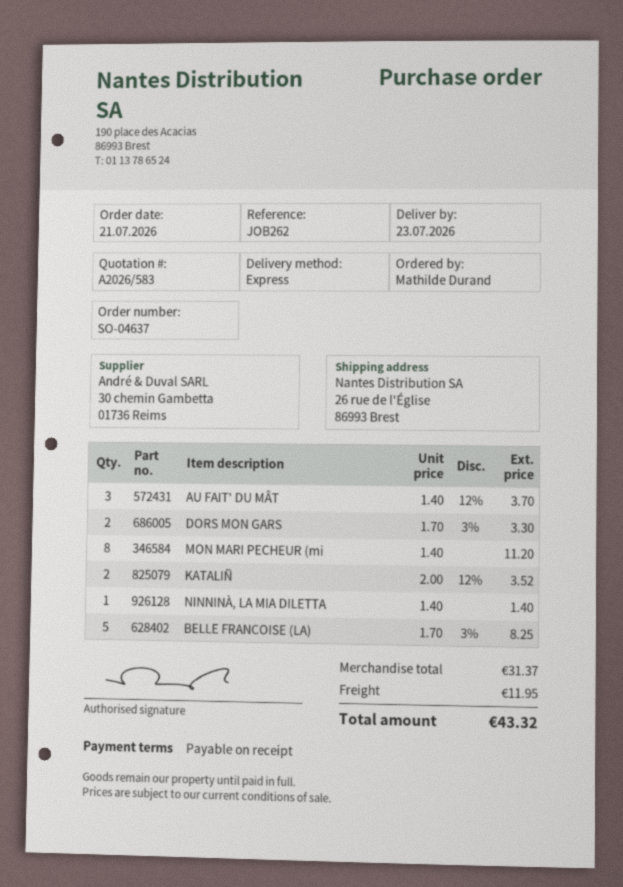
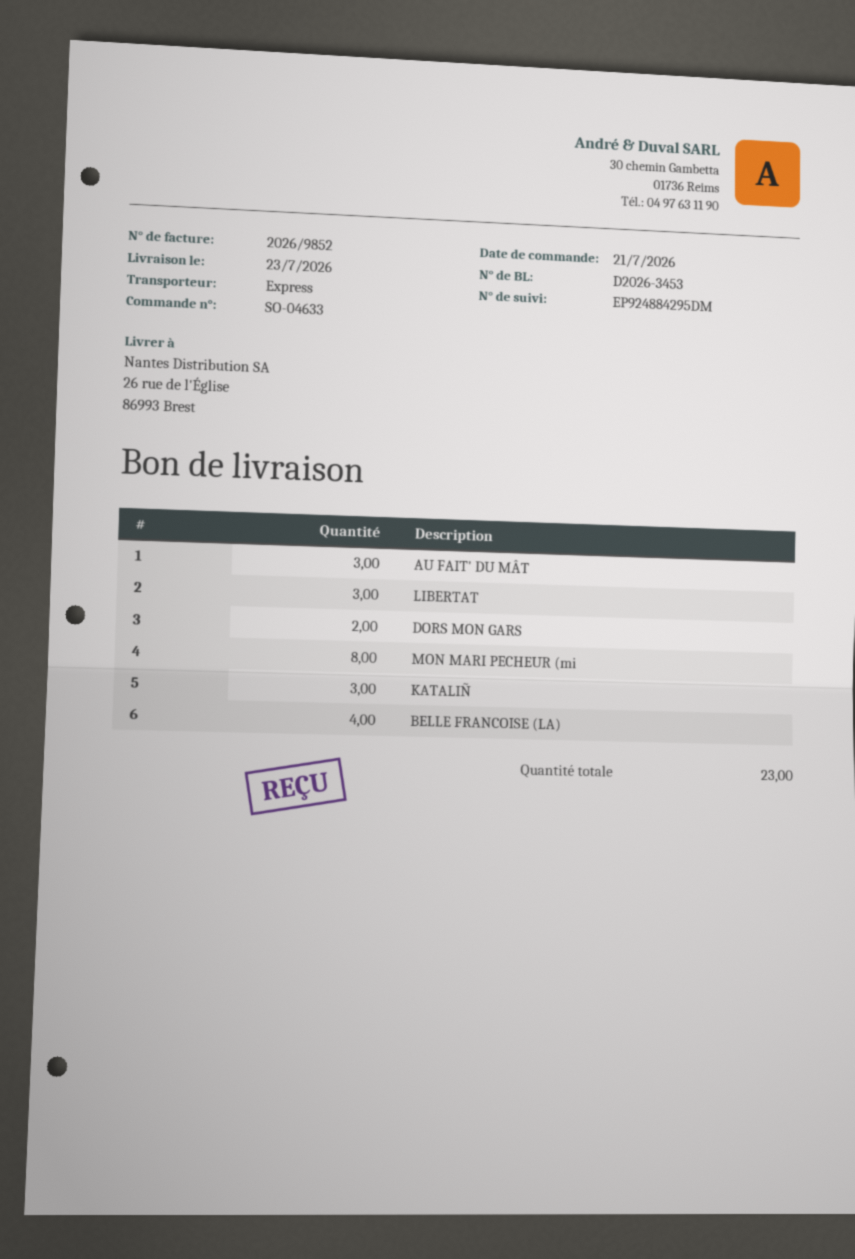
order number: SO-04637 -> SO-04633
KATALIÑ: 2 -> 3
NINNINÀ, LA MIA DILETTA: 1 -> none
BELLE FRANCOISE (LA): 5 -> 4
LIBERTAT: none -> 3

